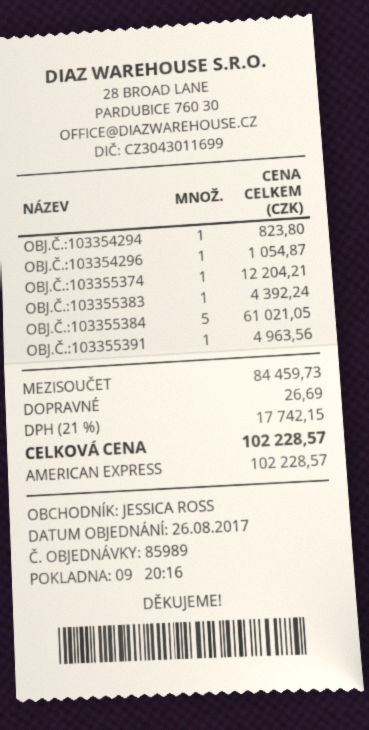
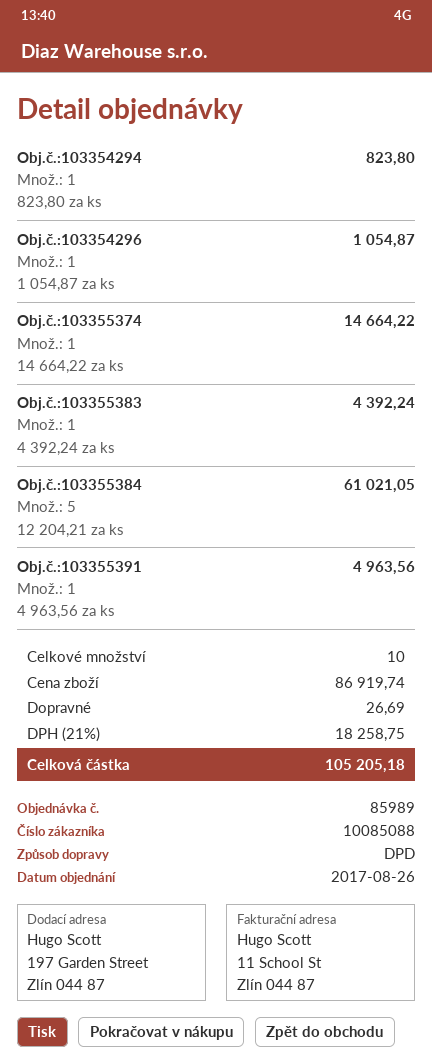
OBJ.Č.:103355374: 1 for 12204.21 -> 1 for 14664.22
subtotal: 84459.73 -> 86919.74
tax: 21% = 17742.15 -> 21% = 18258.75
total: 102228.57 -> 105205.18

